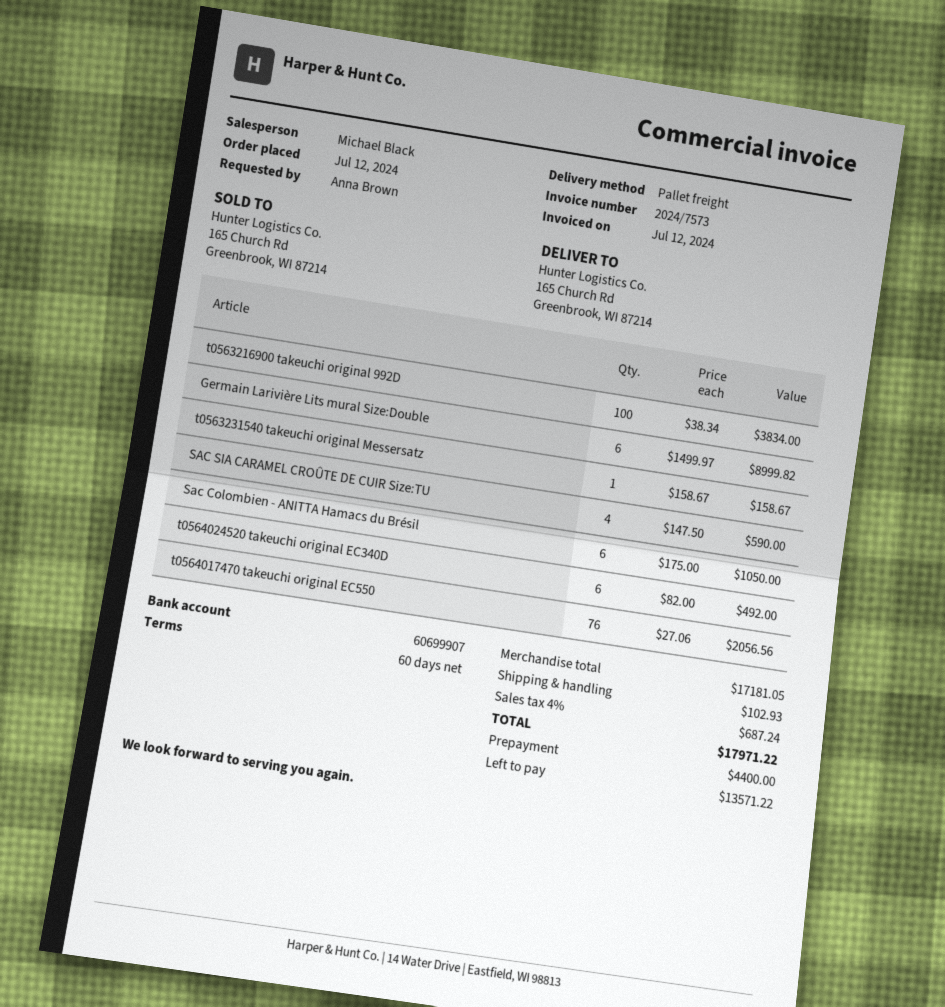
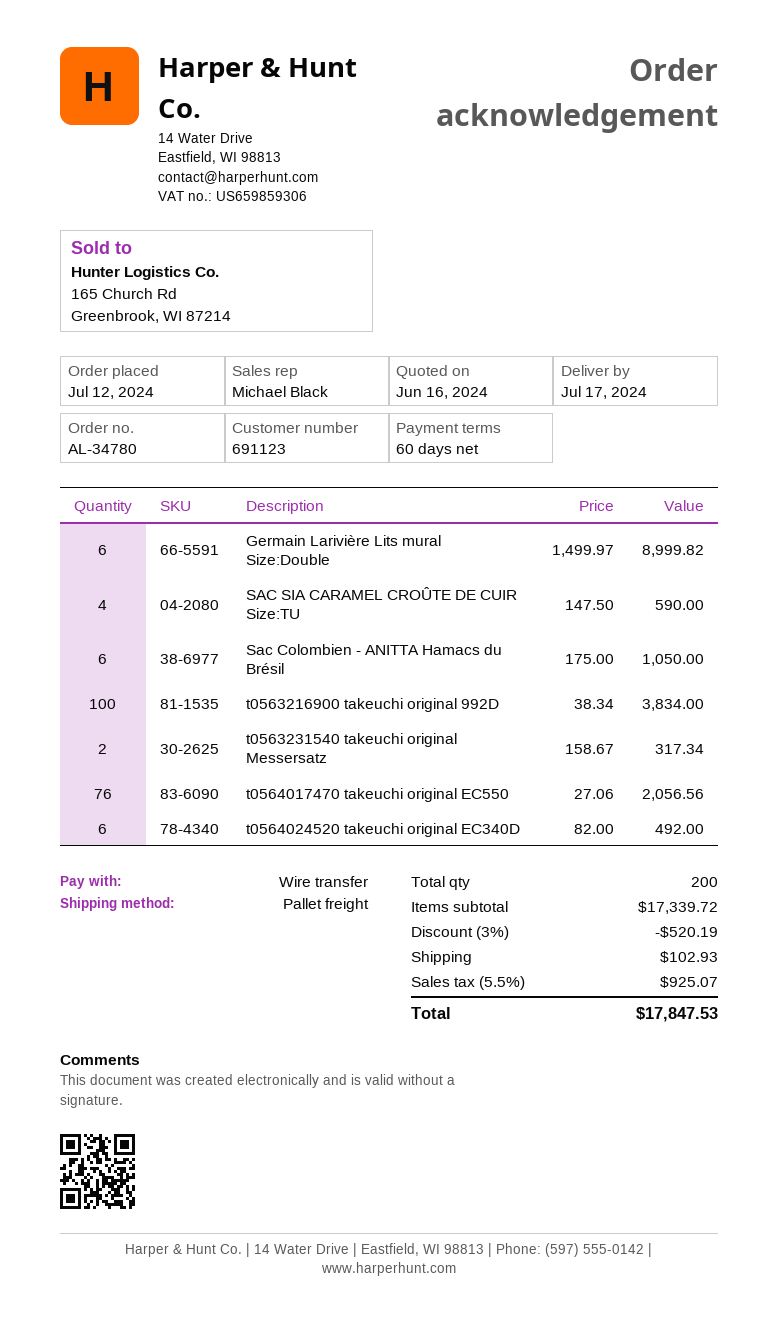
t0563231540 takeuchi original Messersatz: 1 x 158.67 = 158.67 -> 2 x 158.67 = 317.34
subtotal: 17181.05 -> 17339.72
discount: none -> 3% = 520.19
tax: 4% = 687.24 -> 5.5% = 925.07
total: 17971.22 -> 17847.53

